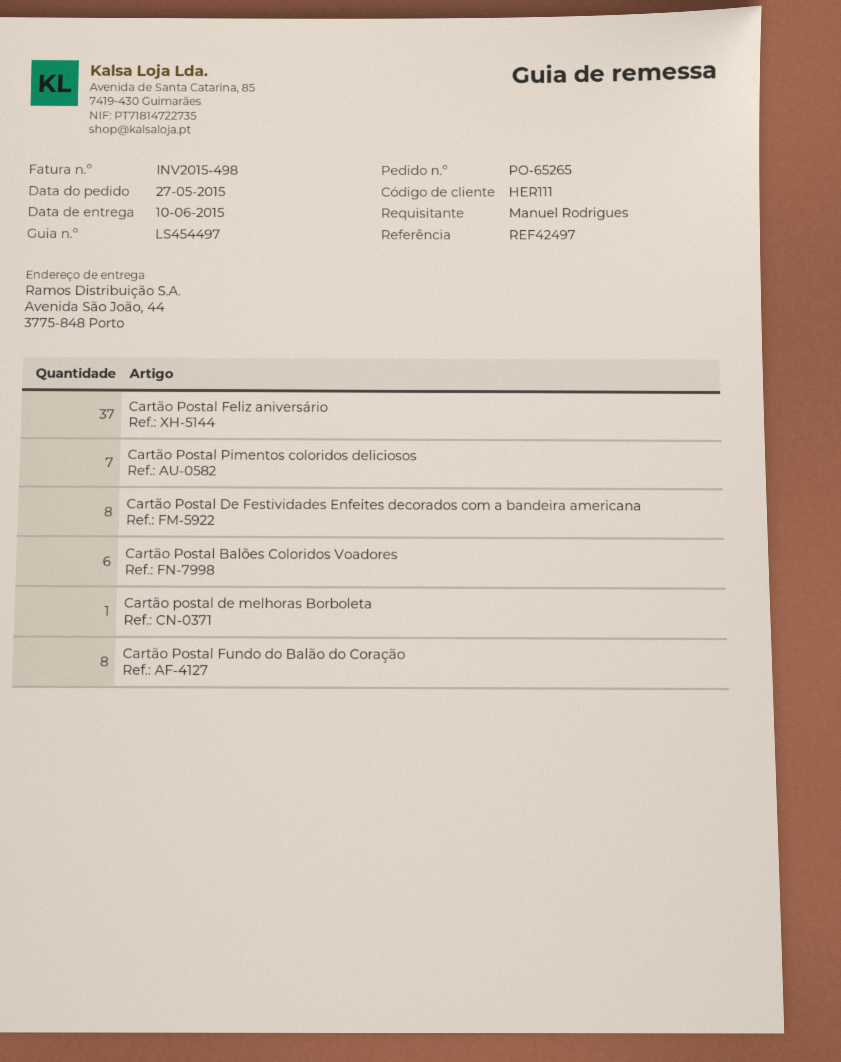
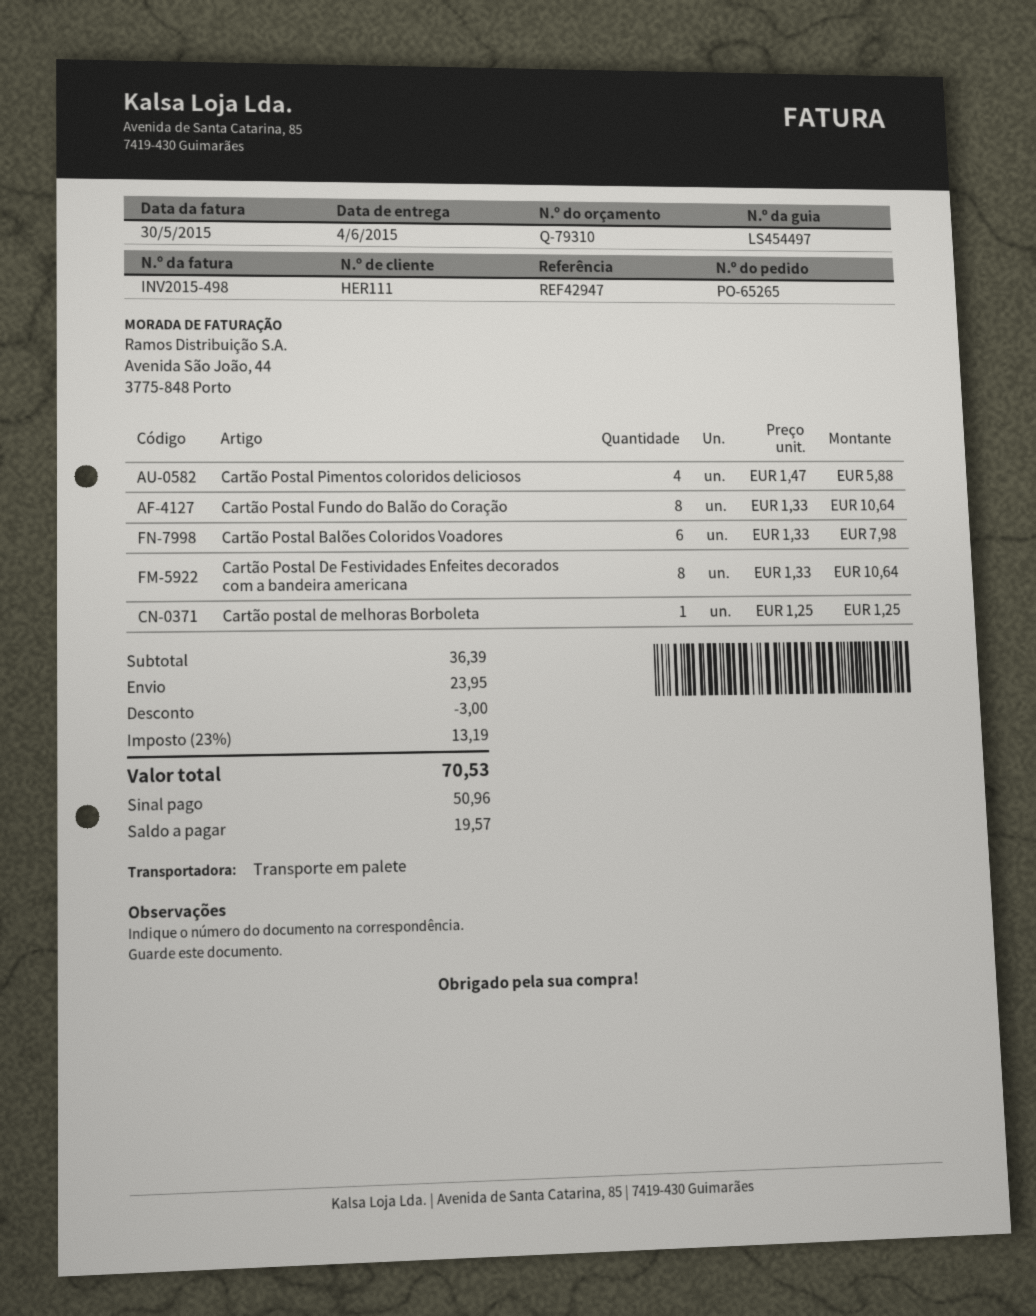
delivery date: 2015-06-10 -> 2015-06-04
reference: REF42497 -> REF42947
Cartão Postal Feliz aniversário: 37 -> none
Cartão Postal Pimentos coloridos deliciosos: 7 -> 4

